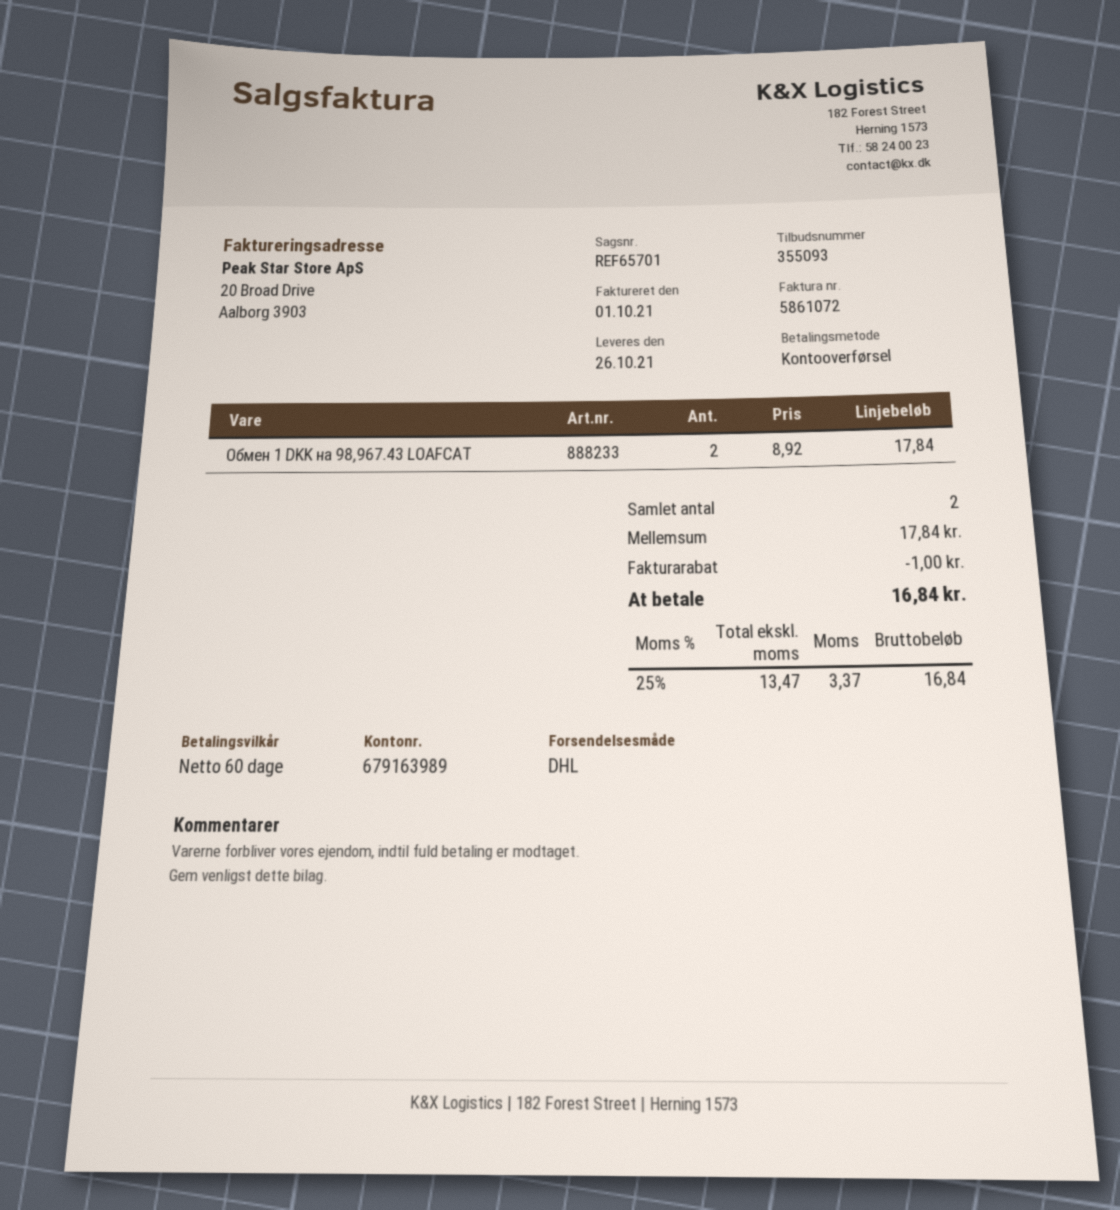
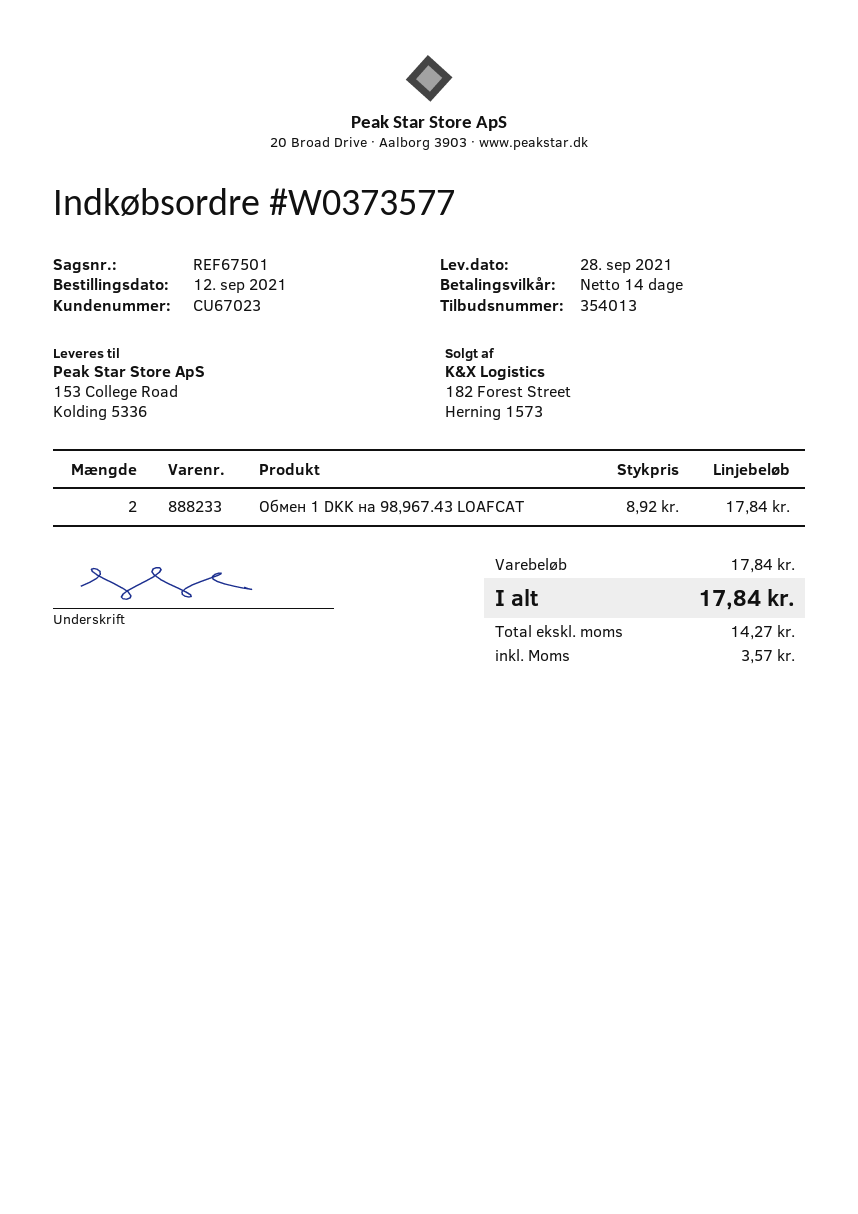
quote number: 355093 -> 354013
delivery date: 2021-10-26 -> 2021-09-28
payment terms: 60 days -> 14 days
reference: REF65701 -> REF67501
discount: 1.00 -> none
net: 13.47 -> 14.27
tax: 3.37 -> 3.57
total: 16.84 -> 17.84

